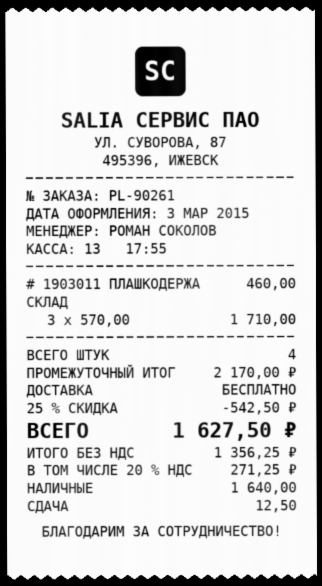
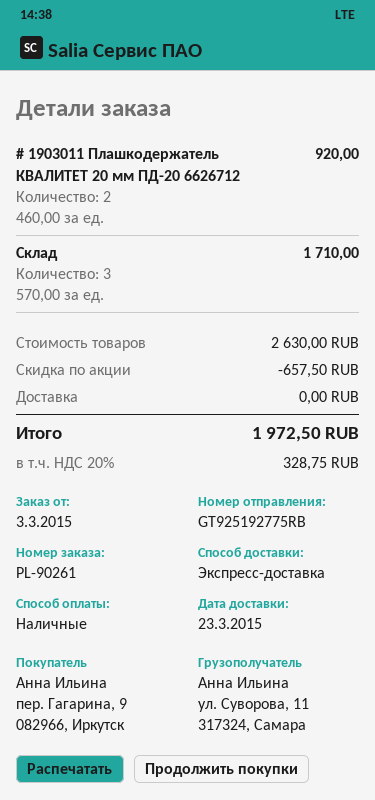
# 1903011 ПЛАШКОДЕРЖА: 1 x 460.00 = 460.00 -> 2 x 460.00 = 920.00
subtotal: 2170.00 -> 2630.00
discount: 542.50 -> 657.50
tax: 20% = 271.25 -> 20% = 328.75
total: 1627.50 -> 1972.50

